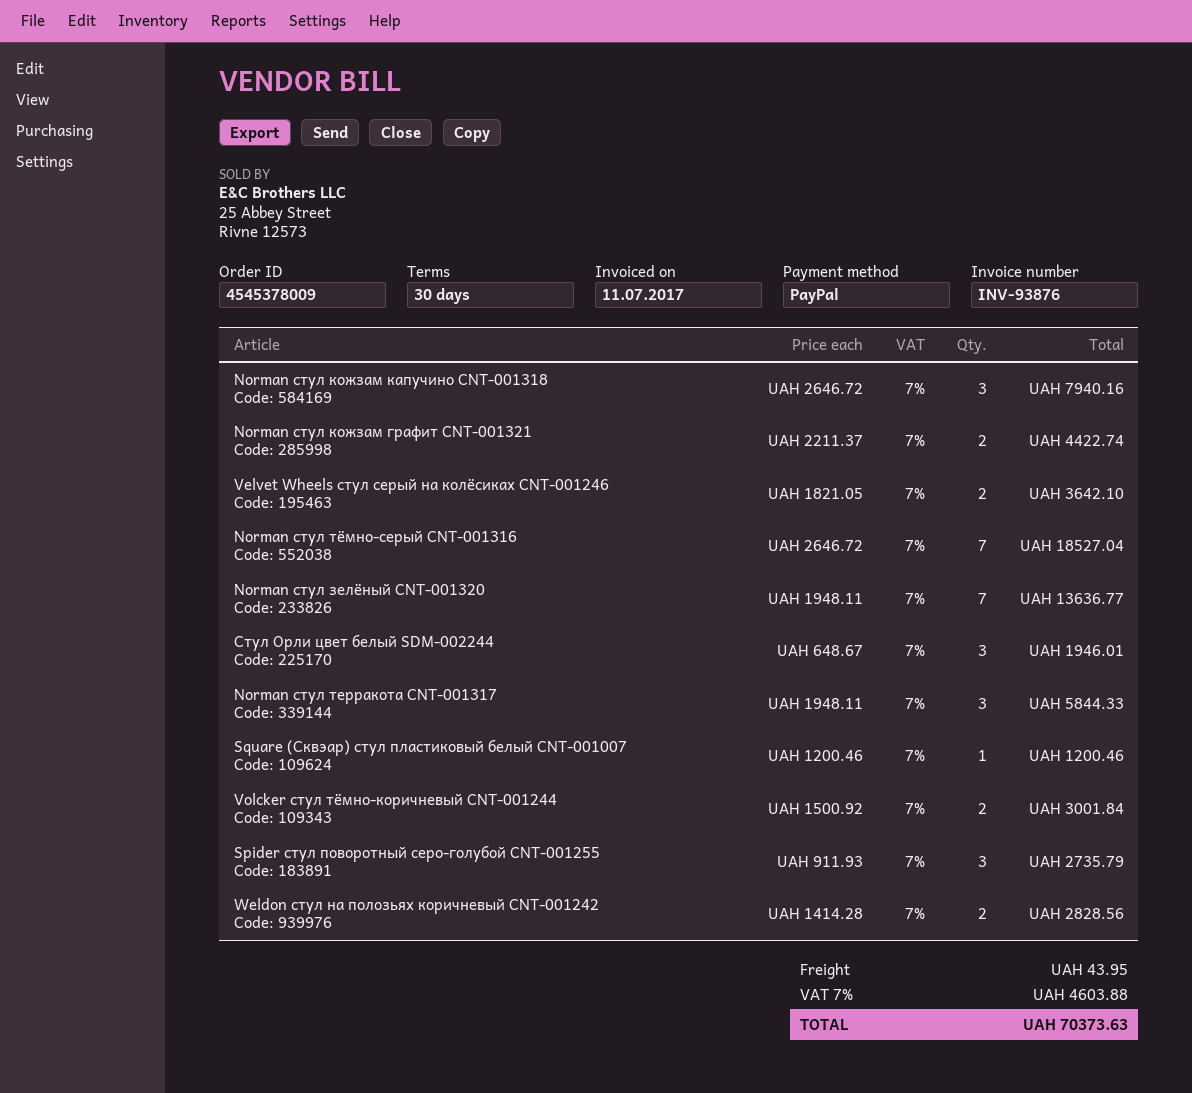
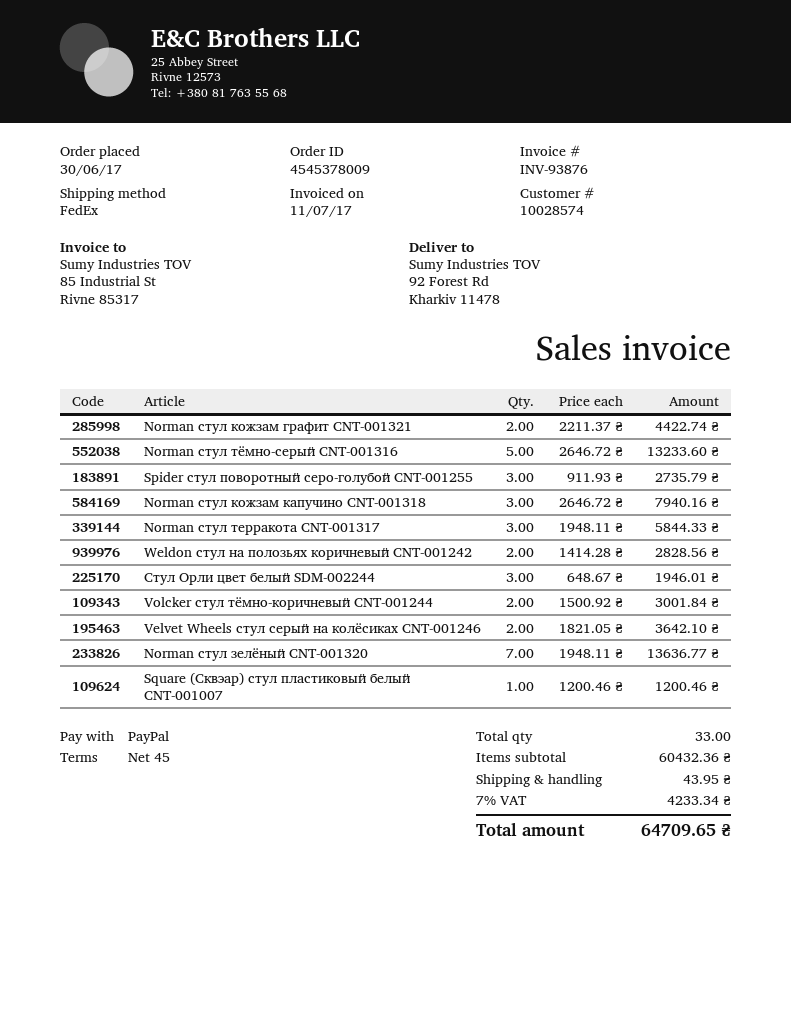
payment terms: 30 days -> 45 days
Norman стул тёмно-серый CNT-001316: 7 x 2646.72 = 18527.04 -> 5 x 2646.72 = 13233.60
tax: 7% = 4603.88 -> 7% = 4233.34
total: 70373.63 -> 64709.65

